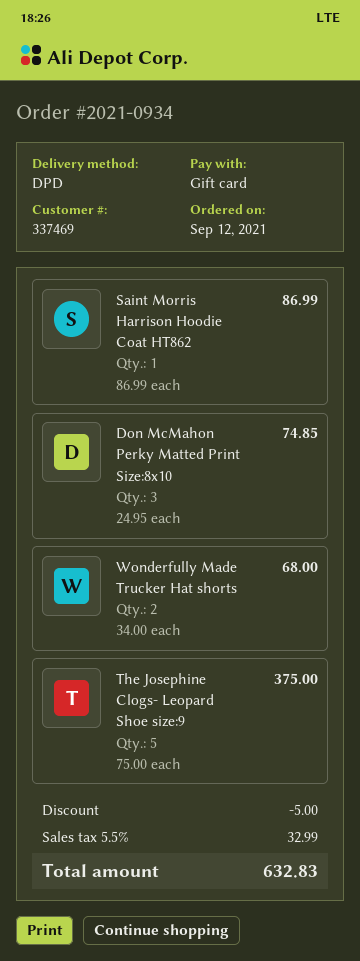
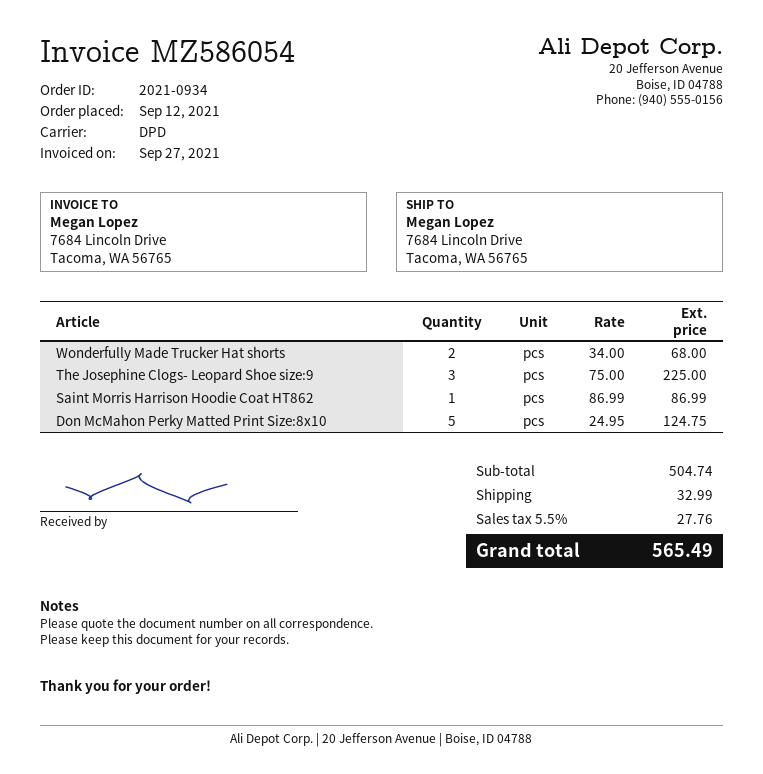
Don McMahon Perky Matted Print Size:8x10: 3 x 24.95 = 74.85 -> 5 x 24.95 = 124.75
The Josephine Clogs- Leopard Shoe size:9: 5 x 75.00 = 375.00 -> 3 x 75.00 = 225.00
discount: 5.00 -> none
shipping: none -> 32.99
tax: 5.5% = 32.99 -> 5.5% = 27.76
total: 632.83 -> 565.49

